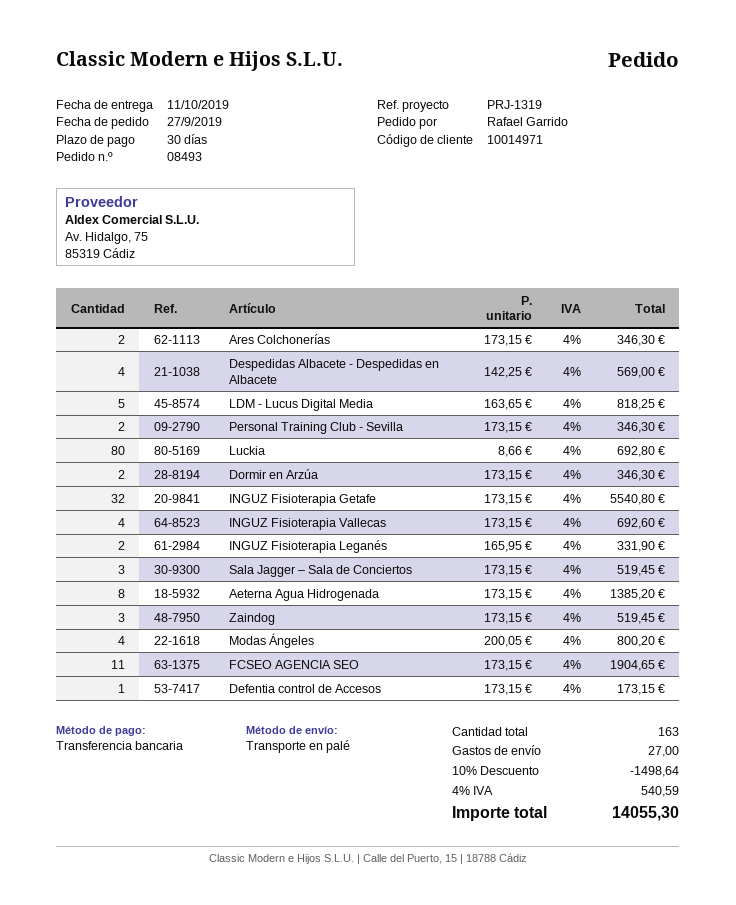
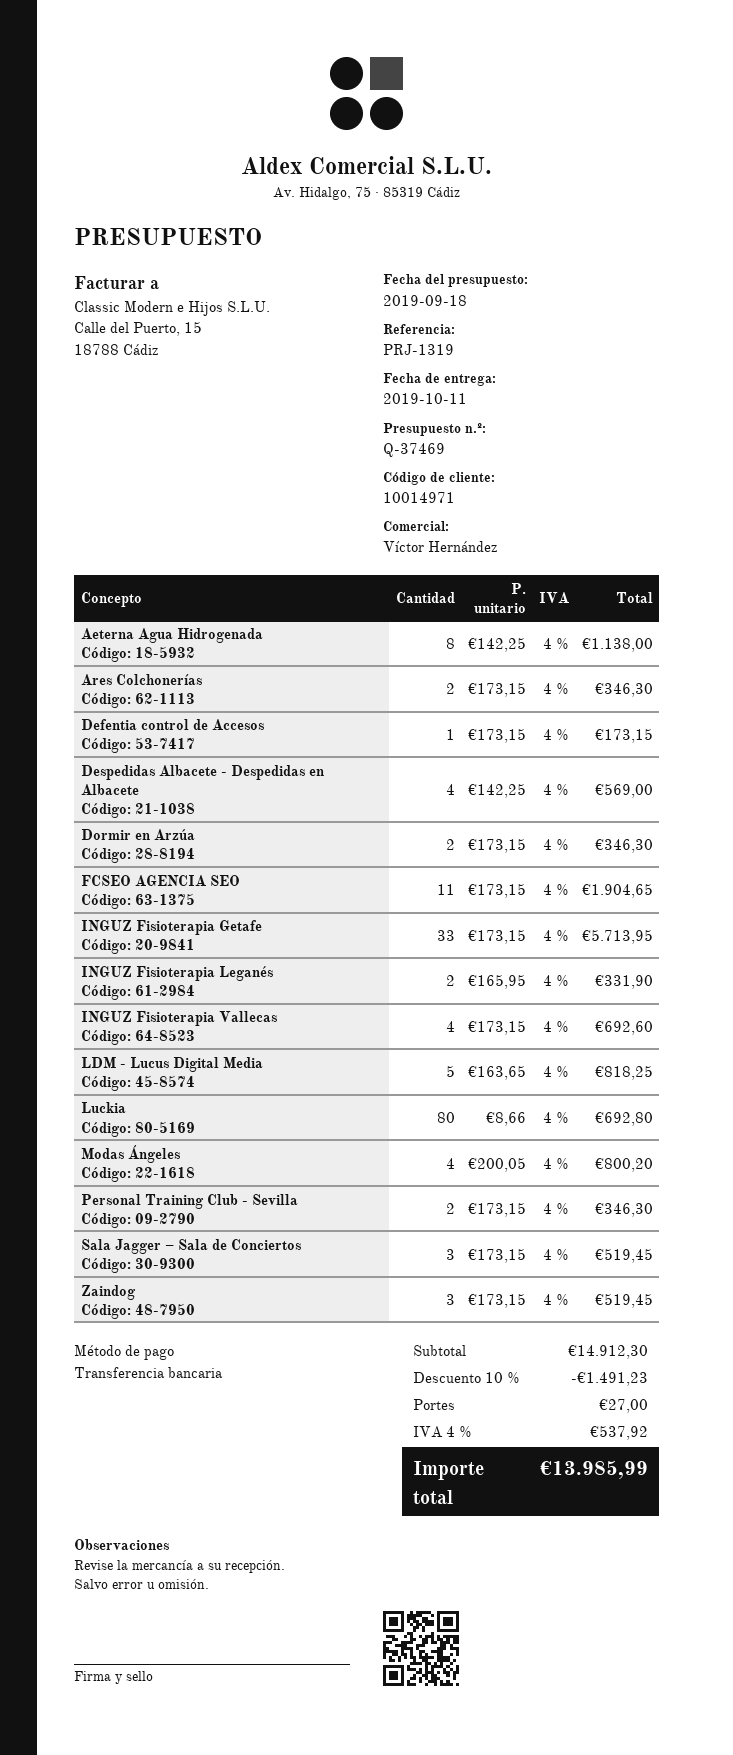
INGUZ Fisioterapia Getafe: 32 x 173.15 = 5540.80 -> 33 x 173.15 = 5713.95
Aeterna Agua Hidrogenada: 8 x 173.15 = 1385.20 -> 8 x 142.25 = 1138.00
discount: 10% = 1498.64 -> 10% = 1491.23
tax: 4% = 540.59 -> 4% = 537.92
total: 14055.30 -> 13985.99

